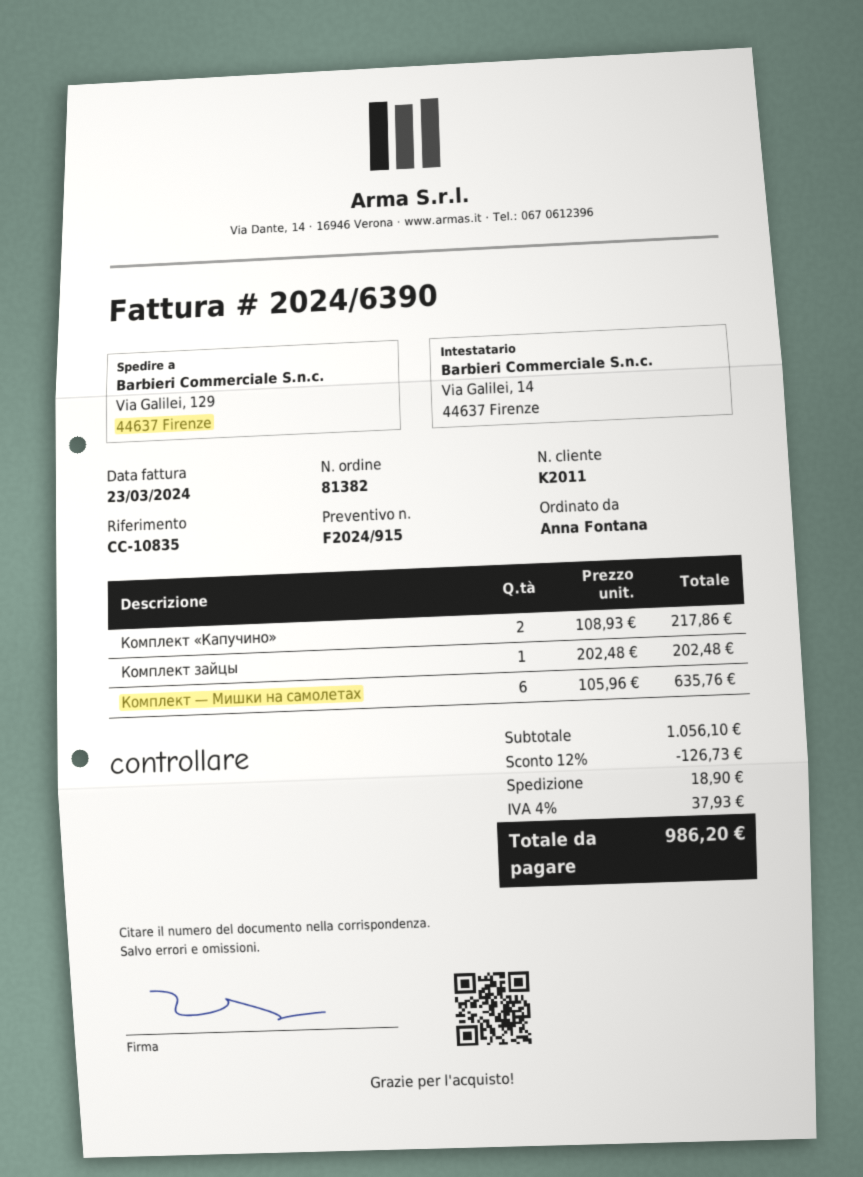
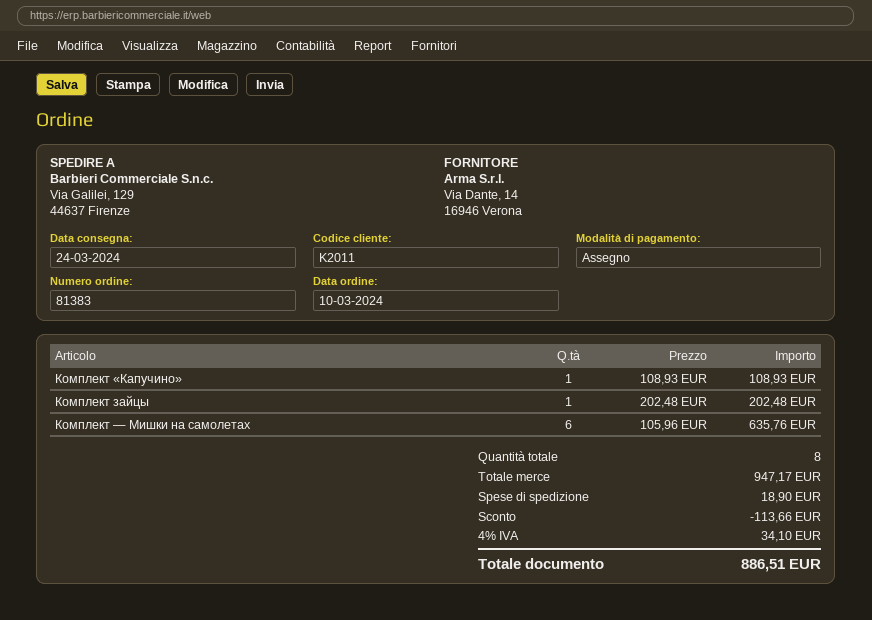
order number: 81382 -> 81383
Комплект «Капучино»: 2 x 108.93 = 217.86 -> 1 x 108.93 = 108.93
subtotal: 1056.10 -> 947.17
discount: 126.73 -> 113.66
tax: 4% = 37.93 -> 4% = 34.10
total: 986.20 -> 886.51

